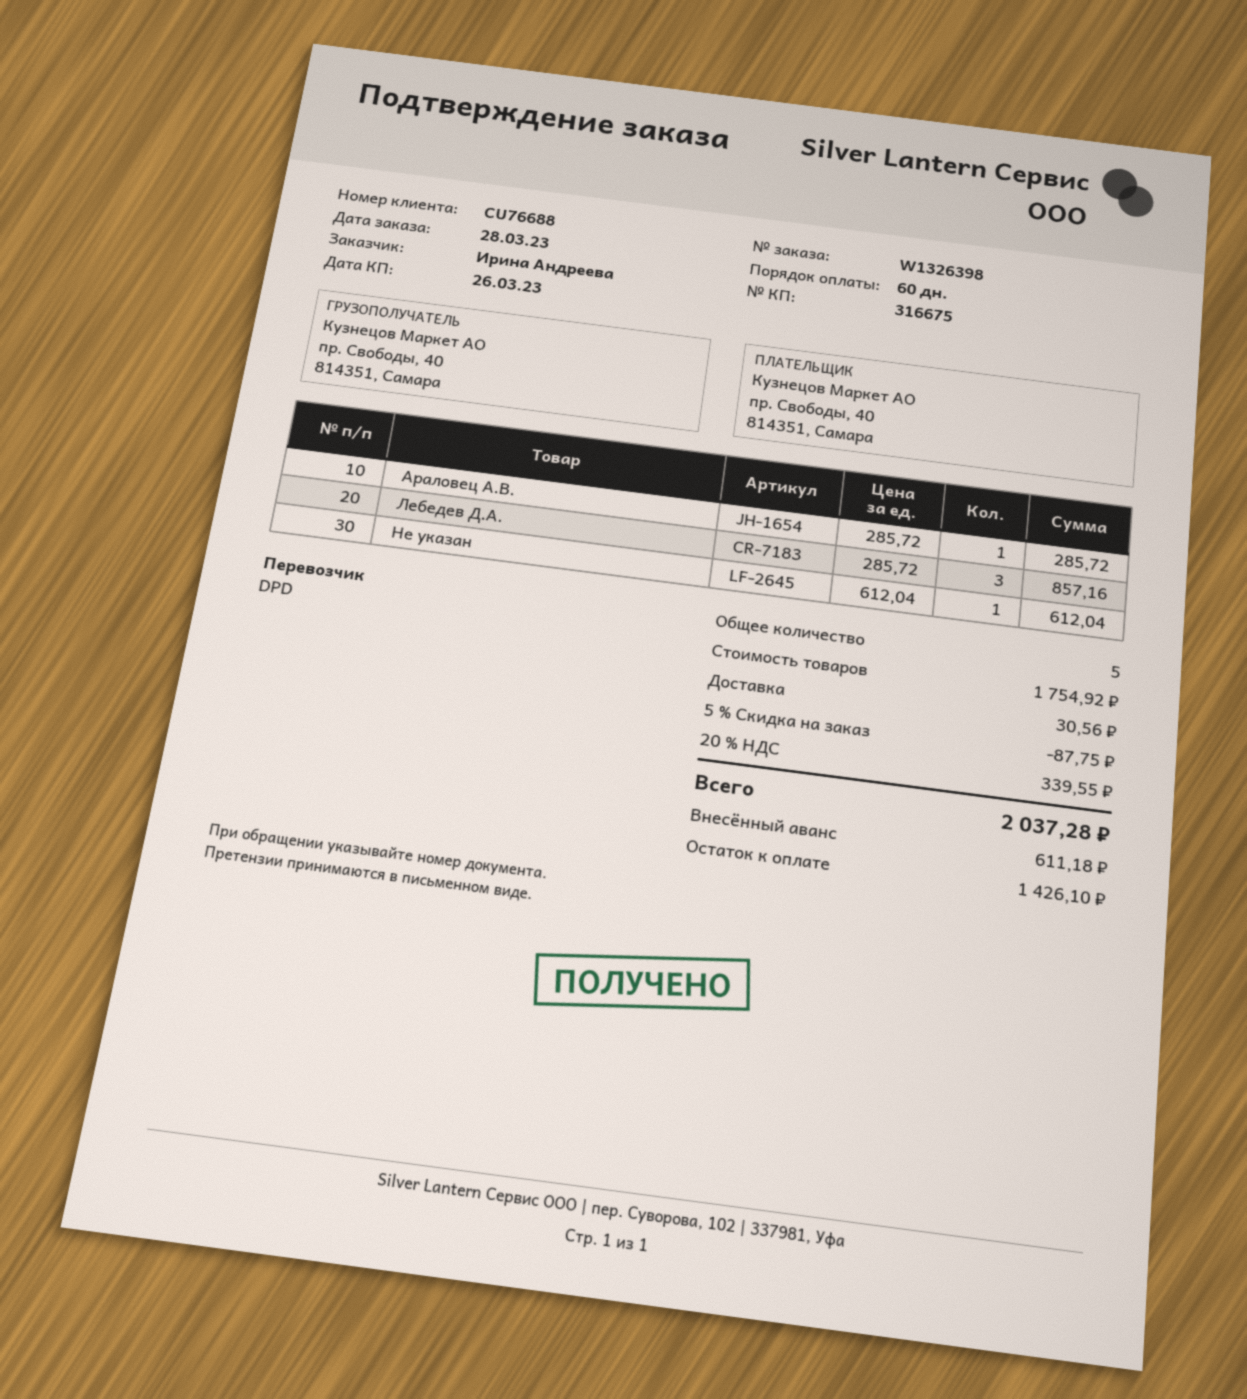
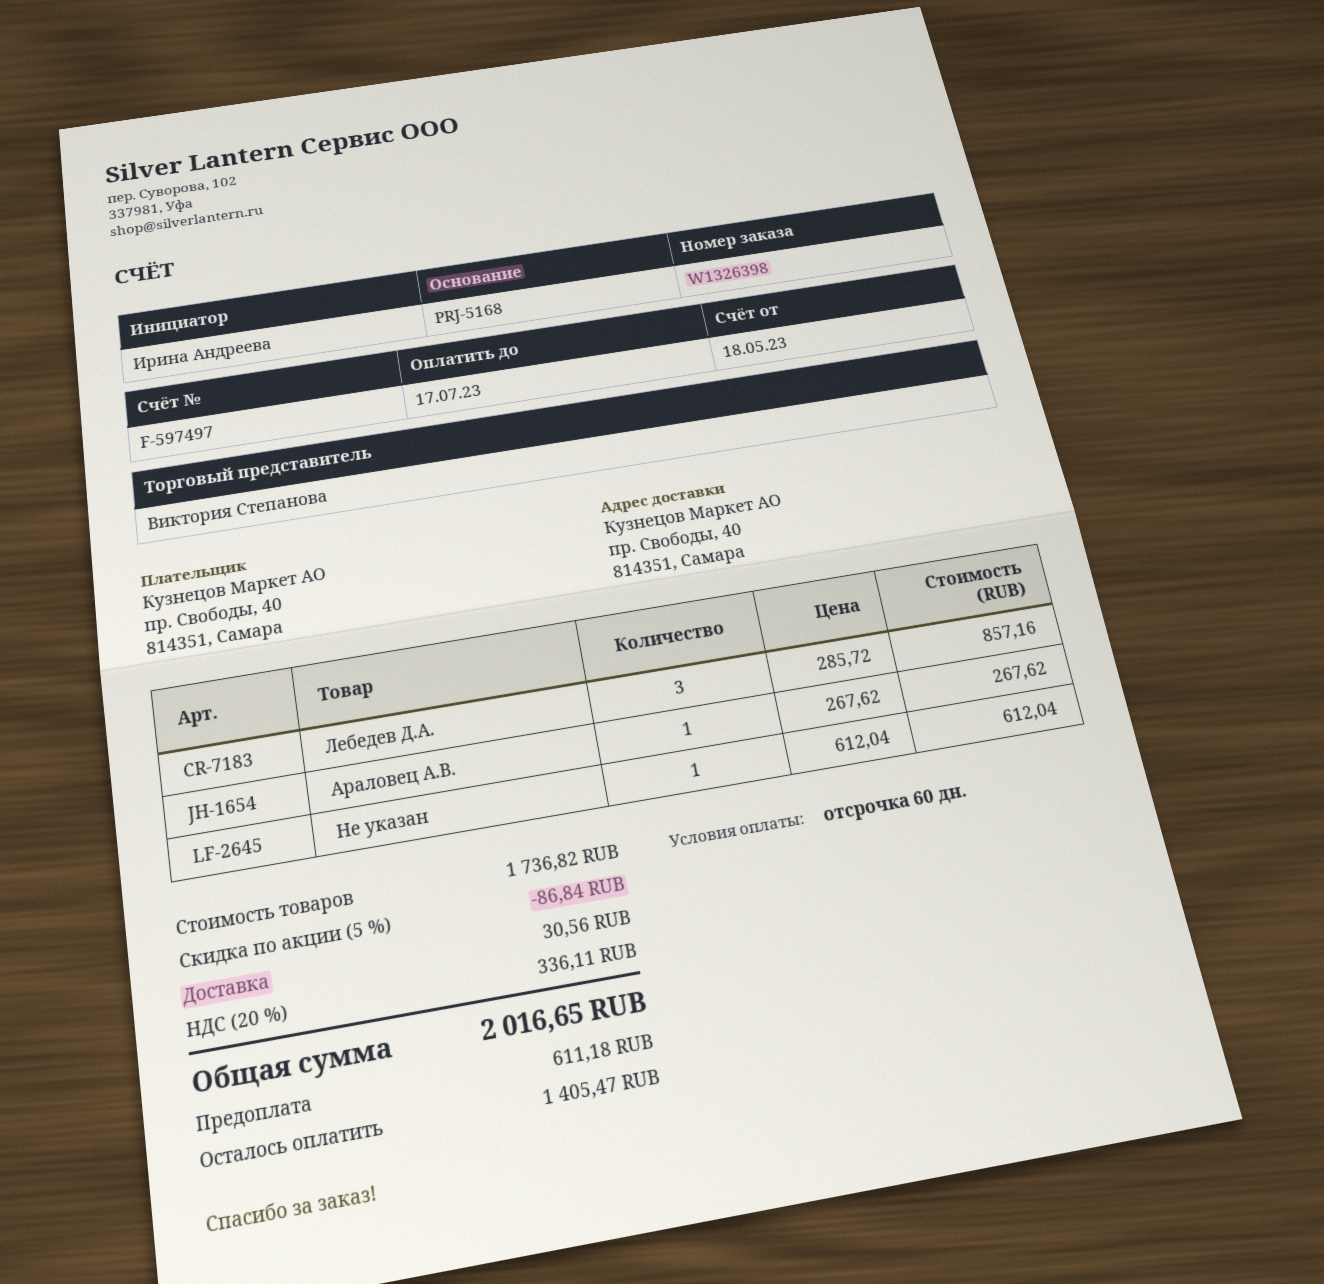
Араловец А.В.: 1 x 285.72 = 285.72 -> 1 x 267.62 = 267.62
subtotal: 1754.92 -> 1736.82
discount: 5% = 87.75 -> 5% = 86.84
tax: 20% = 339.55 -> 20% = 336.11
total: 2037.28 -> 2016.65
balance: 1426.10 -> 1405.47

